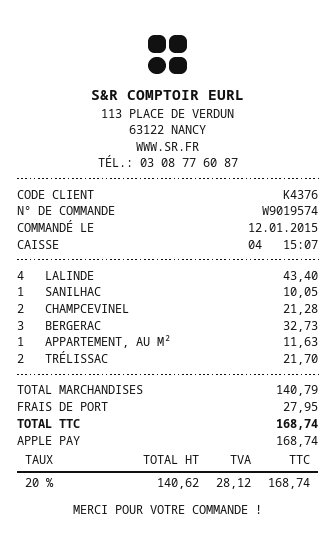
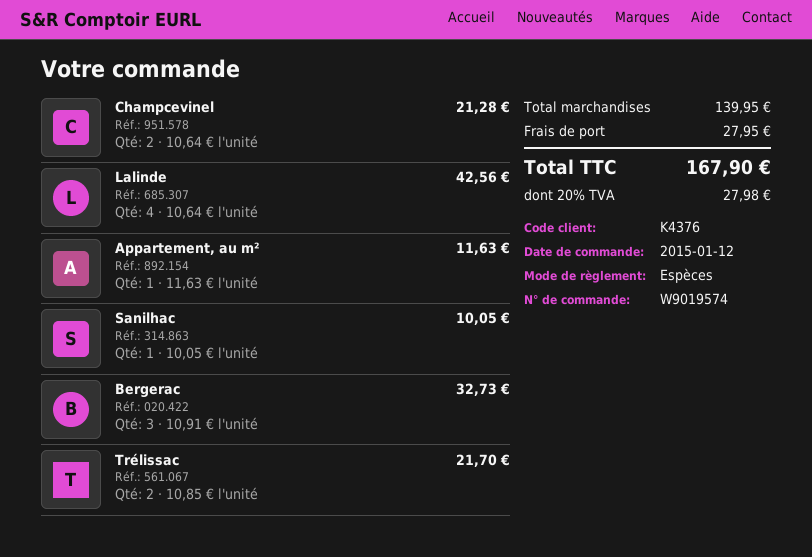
payment method: Apple Pay -> cash
LALINDE: 4 for 43.40 -> 4 for 42.56
subtotal: 140.79 -> 139.95
tax: 20% = 28.12 -> 20% = 27.98
total: 168.74 -> 167.90

